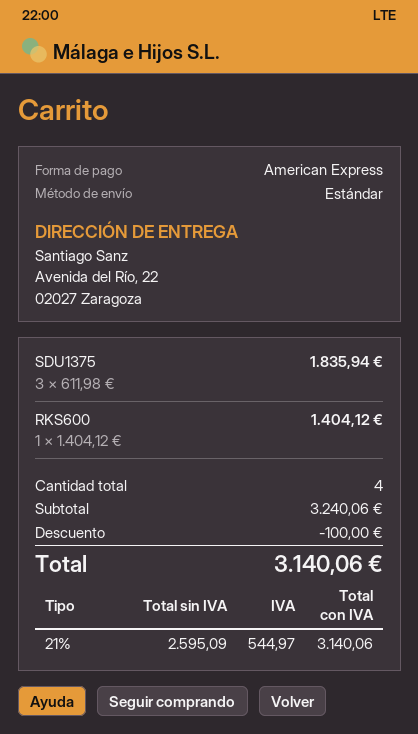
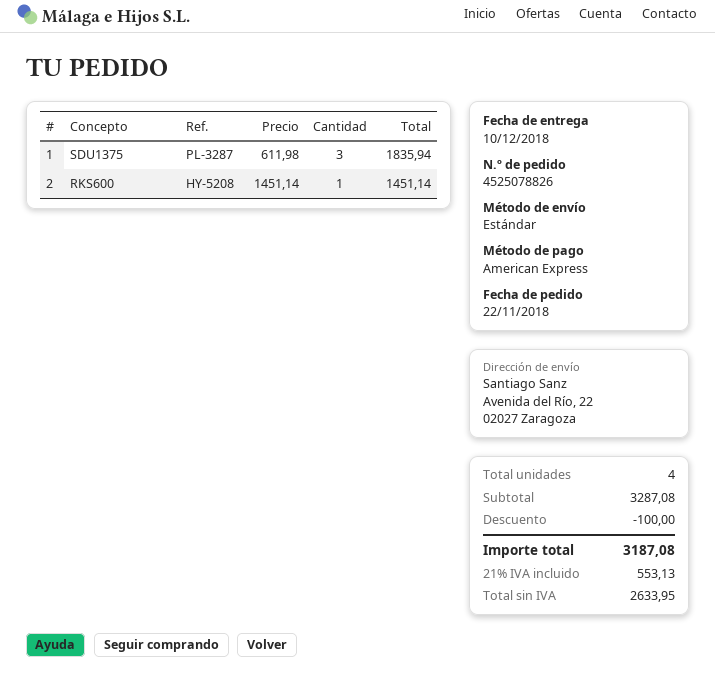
RKS600: 1 x 1404.12 = 1404.12 -> 1 x 1451.14 = 1451.14
subtotal: 3240.06 -> 3287.08
net: 2595.09 -> 2633.95
tax: 21% = 544.97 -> 21% = 553.13
total: 3140.06 -> 3187.08

